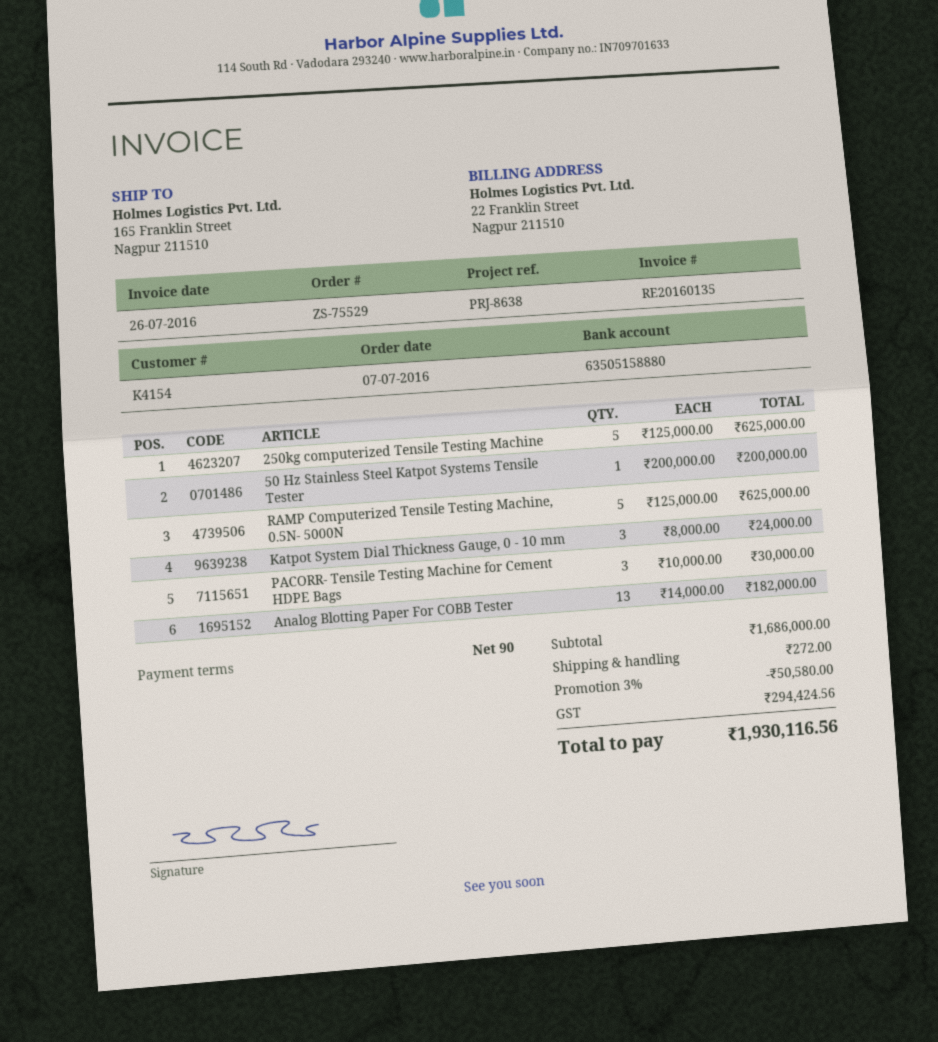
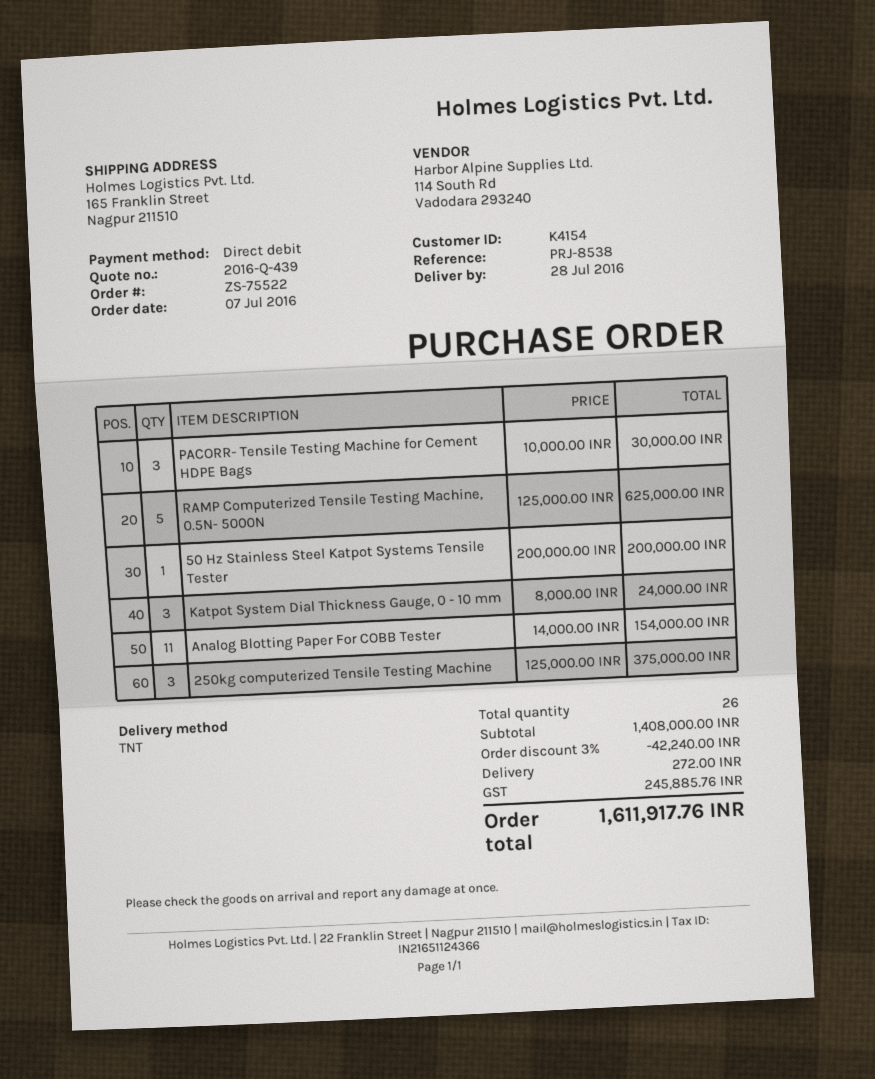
order number: ZS-75529 -> ZS-75522
reference: PRJ-8638 -> PRJ-8538
250kg computerized Tensile Testing Machine: 5 x 125000.00 = 625000.00 -> 3 x 125000.00 = 375000.00
Analog Blotting Paper For COBB Tester: 13 x 14000.00 = 182000.00 -> 11 x 14000.00 = 154000.00
subtotal: 1686000.00 -> 1408000.00
discount: 3% = 50580.00 -> 3% = 42240.00
tax: 294424.56 -> 245885.76
total: 1930116.56 -> 1611917.76

